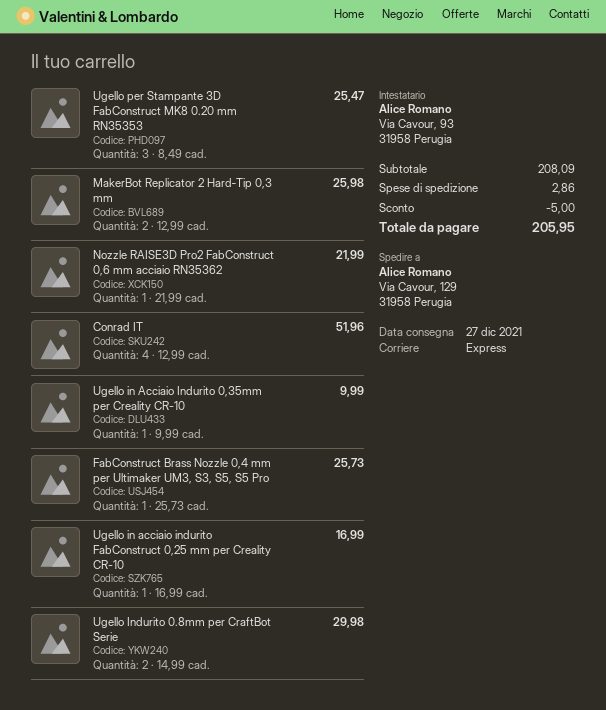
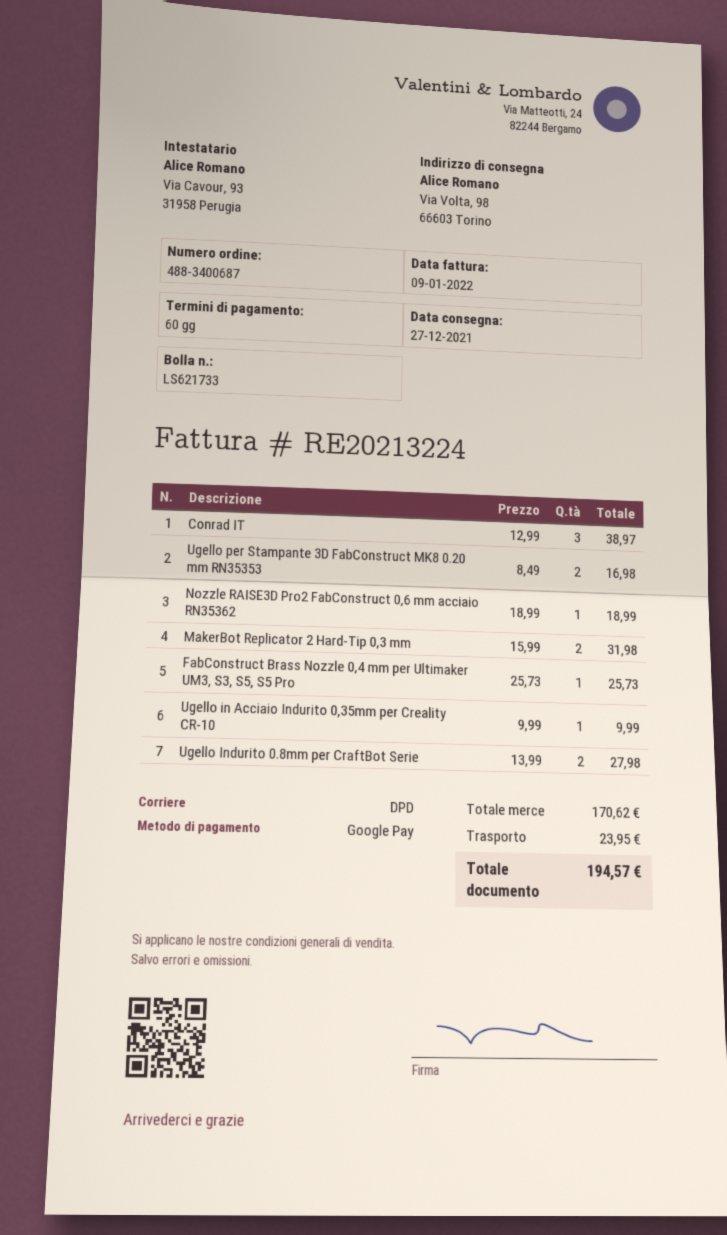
shipping method: express -> DPD
ship to: Via Cavour, 129, 31958 Perugia -> Via Volta, 98, 66603 Torino
Ugello per Stampante 3D FabConstruct MK8 0.20 mm RN35353: 3 x 8.49 = 25.47 -> 2 x 8.49 = 16.98
MakerBot Replicator 2 Hard‑Tip 0,3 mm: 2 x 12.99 = 25.98 -> 2 x 15.99 = 31.98
Nozzle RAISE3D Pro2 FabConstruct 0,6 mm acciaio RN35362: 1 x 21.99 = 21.99 -> 1 x 18.99 = 18.99
Conrad IT: 4 x 12.99 = 51.96 -> 3 x 12.99 = 38.97
Ugello in acciaio indurito FabConstruct 0,25 mm per Creality CR-10: 1 x 16.99 = 16.99 -> none
Ugello Indurito 0.8mm per CraftBot Serie: 2 x 14.99 = 29.98 -> 2 x 13.99 = 27.98
subtotal: 208.09 -> 170.62
discount: 5.00 -> none
shipping: 2.86 -> 23.95
total: 205.95 -> 194.57

